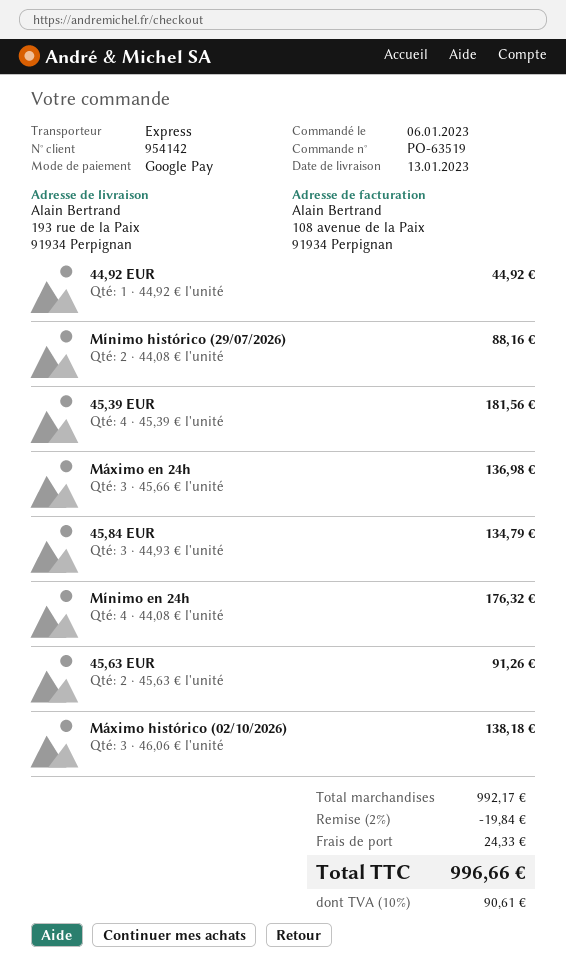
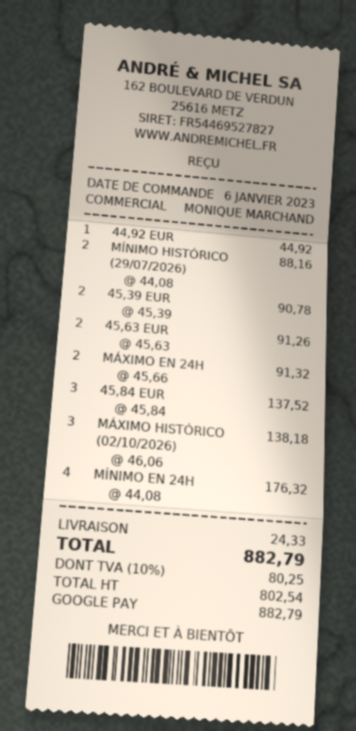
45,39 EUR: 4 x 45.39 = 181.56 -> 2 x 45.39 = 90.78
Máximo en 24h: 3 x 45.66 = 136.98 -> 2 x 45.66 = 91.32
45,84 EUR: 3 x 44.93 = 134.79 -> 3 x 45.84 = 137.52
discount: 2% = 19.84 -> none
tax: 10% = 90.61 -> 10% = 80.25
total: 996.66 -> 882.79

